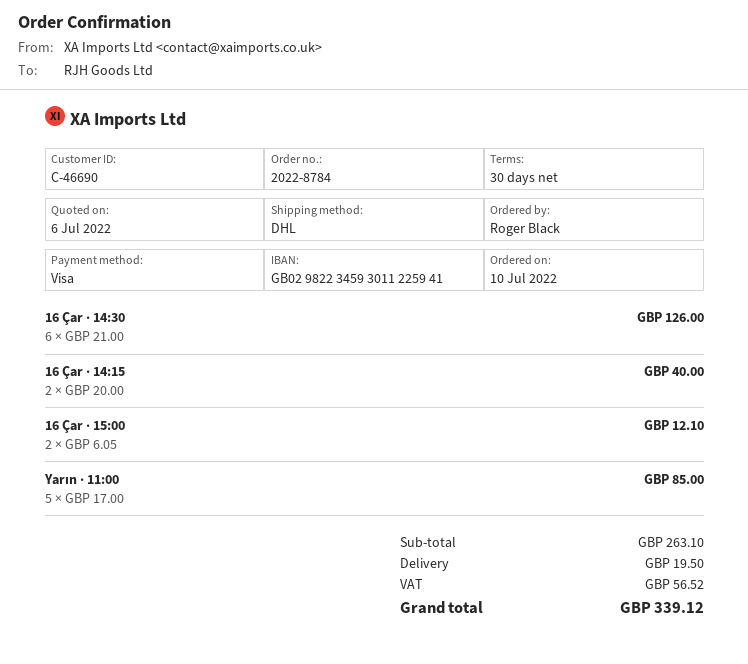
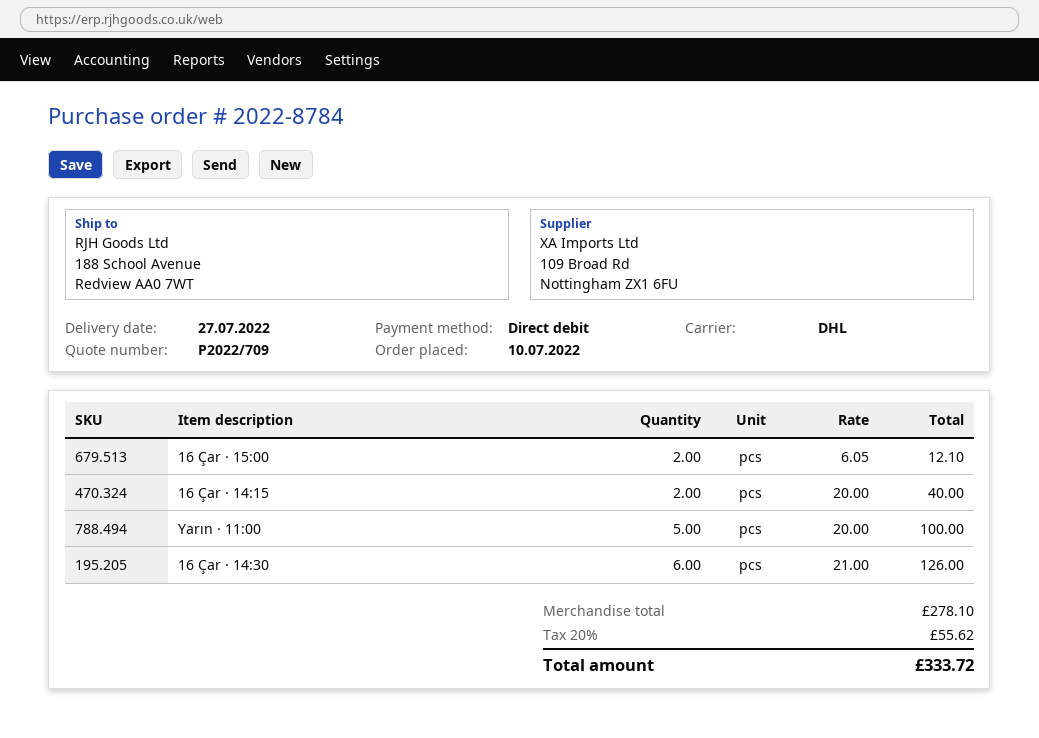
payment method: Visa -> direct debit
Yarın · 11:00: 5 x 17.00 = 85.00 -> 5 x 20.00 = 100.00
subtotal: 263.10 -> 278.10
shipping: 19.50 -> none
tax: 56.52 -> 55.62
total: 339.12 -> 333.72

